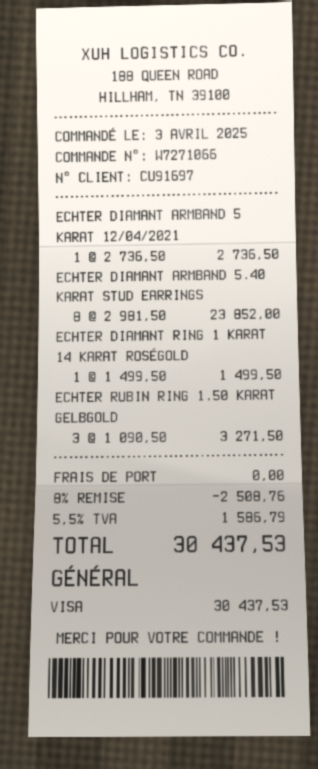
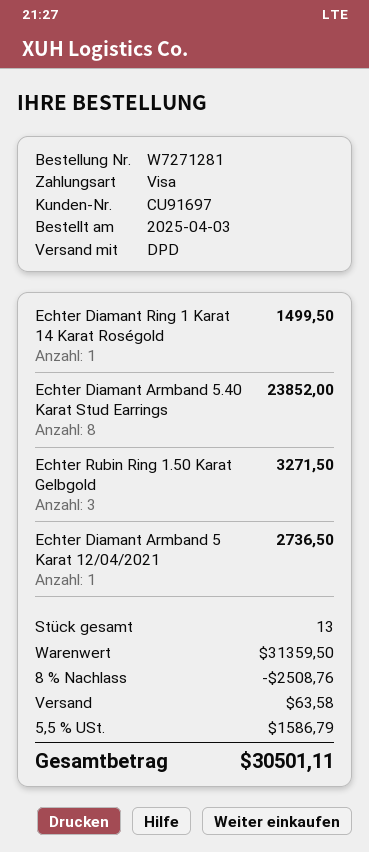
order number: W7271066 -> W7271281
shipping: 0.00 -> 63.58
total: 30437.53 -> 30501.11

